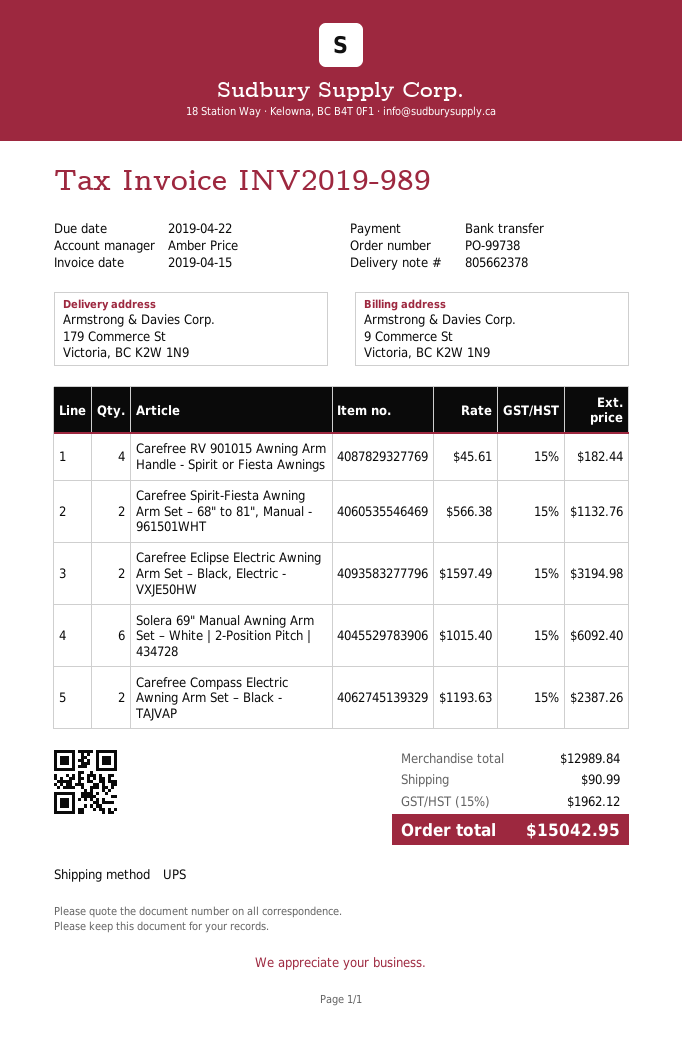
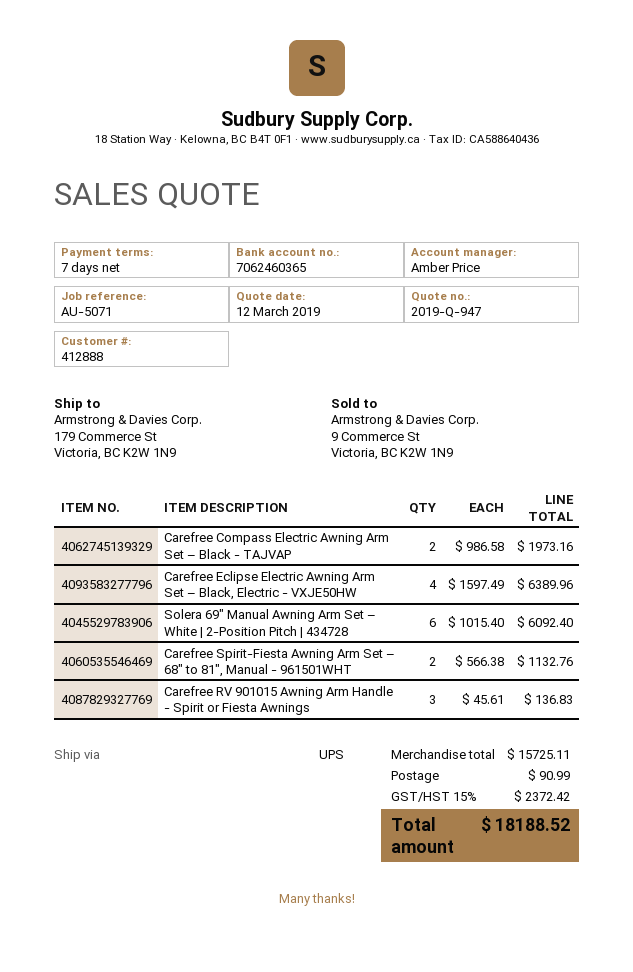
Carefree RV 901015 Awning Arm Handle - Spirit or Fiesta Awnings: 4 x 45.61 = 182.44 -> 3 x 45.61 = 136.83
Carefree Eclipse Electric Awning Arm Set – Black, Electric - VXJE50HW: 2 x 1597.49 = 3194.98 -> 4 x 1597.49 = 6389.96
Carefree Compass Electric Awning Arm Set – Black - TAJVAP: 2 x 1193.63 = 2387.26 -> 2 x 986.58 = 1973.16
subtotal: 12989.84 -> 15725.11
tax: 15% = 1962.12 -> 15% = 2372.42
total: 15042.95 -> 18188.52

